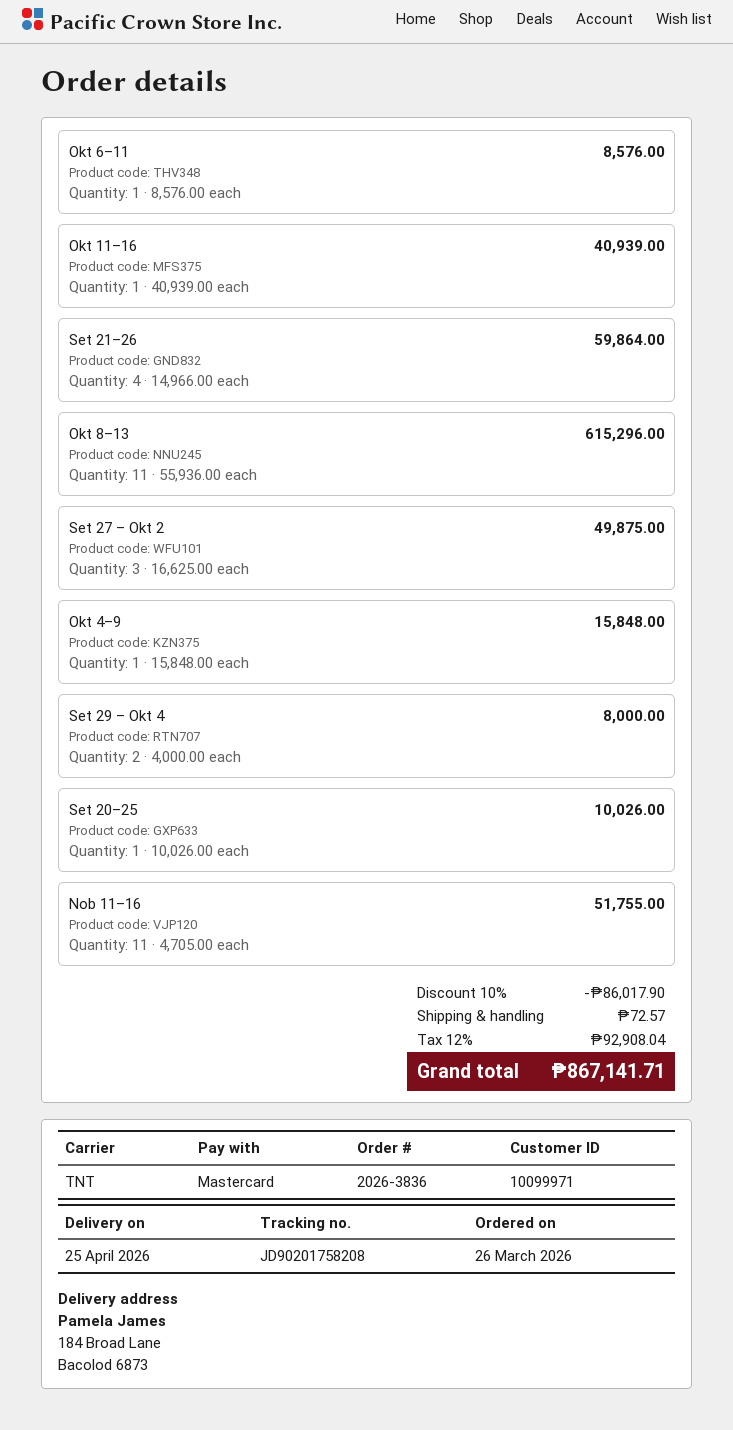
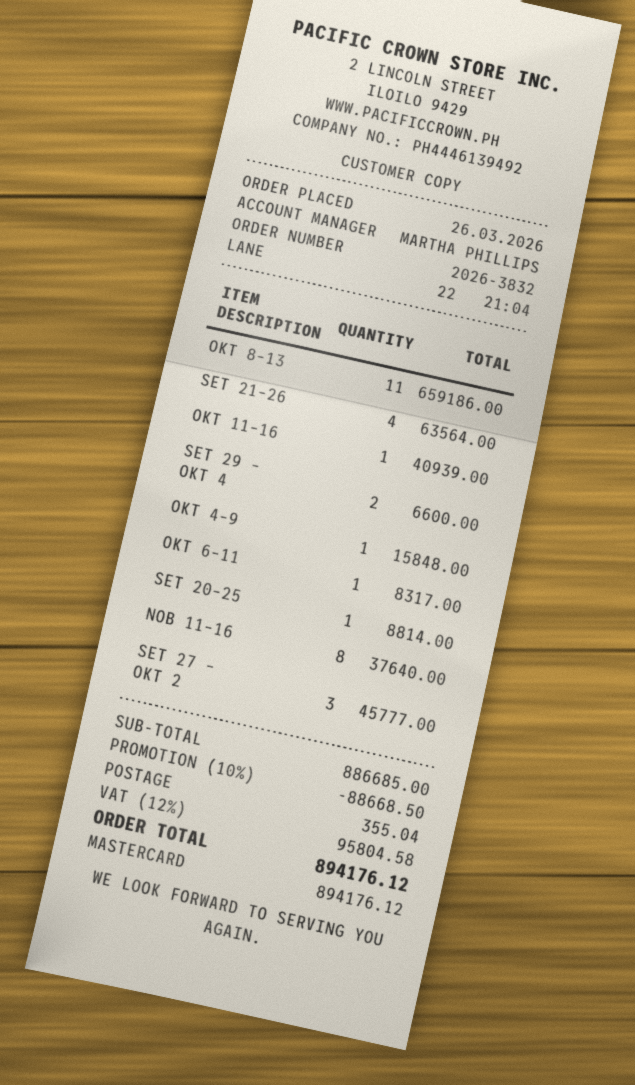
order number: 2026-3836 -> 2026-3832
Okt 6–11: 1 for 8576.00 -> 1 for 8317.00
Set 21–26: 4 for 59864.00 -> 4 for 63564.00
Okt 8–13: 11 for 615296.00 -> 11 for 659186.00
Set 27 – Okt 2: 3 for 49875.00 -> 3 for 45777.00
Set 29 – Okt 4: 2 for 8000.00 -> 2 for 6600.00
Set 20–25: 1 for 10026.00 -> 1 for 8814.00
Nob 11–16: 11 for 51755.00 -> 8 for 37640.00
discount: 10% = 86017.90 -> 10% = 88668.50
shipping: 72.57 -> 355.04
tax: 12% = 92908.04 -> 12% = 95804.58
total: 867141.71 -> 894176.12

